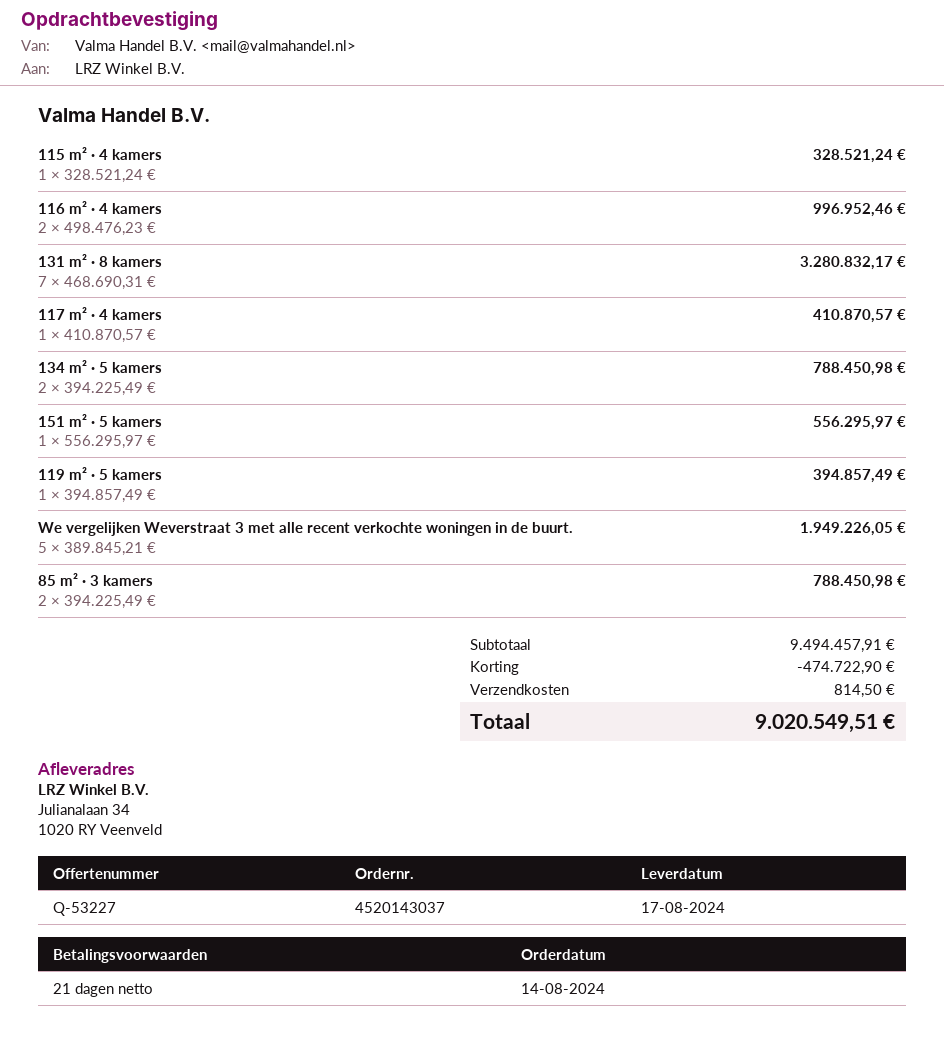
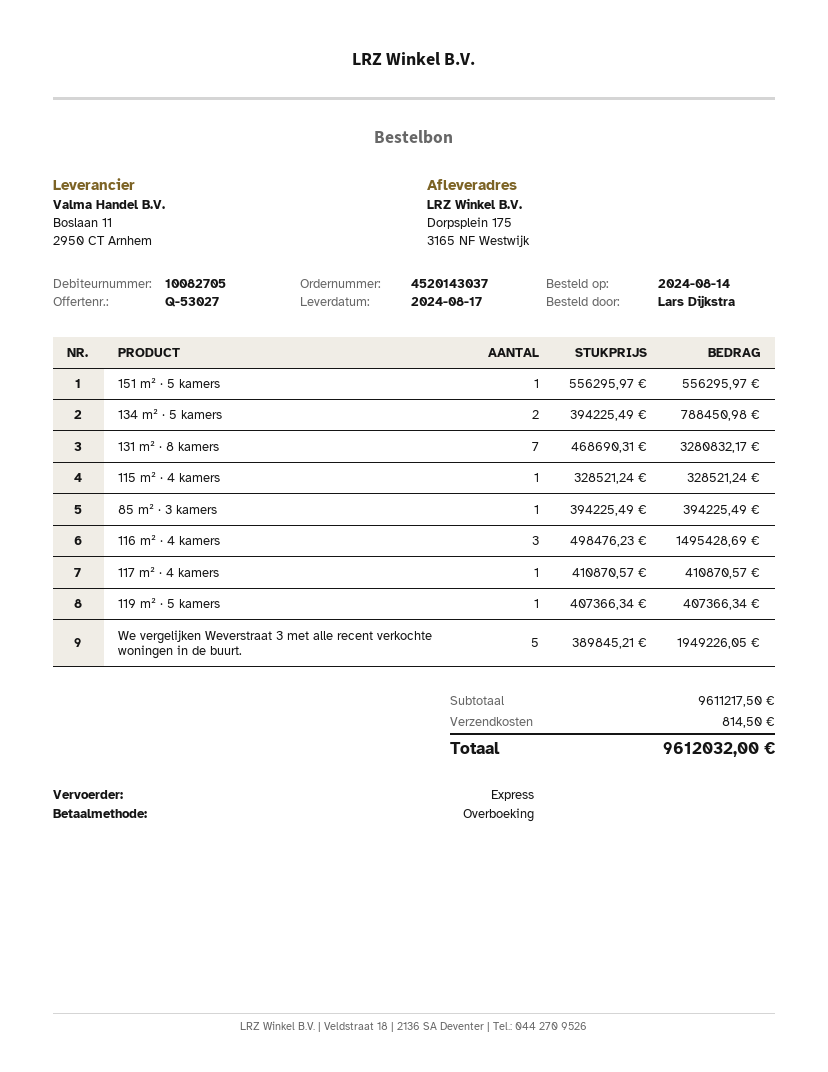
quote number: Q-53227 -> Q-53027
ship to: Julianalaan 34, 1020 RY Veenveld -> Dorpsplein 175, 3165 NF Westwijk
116 m² · 4 kamers: 2 x 498476.23 = 996952.46 -> 3 x 498476.23 = 1495428.69
119 m² · 5 kamers: 1 x 394857.49 = 394857.49 -> 1 x 407366.34 = 407366.34
85 m² · 3 kamers: 2 x 394225.49 = 788450.98 -> 1 x 394225.49 = 394225.49
subtotal: 9494457.91 -> 9611217.50
discount: 474722.90 -> none
total: 9020549.51 -> 9612032.00

